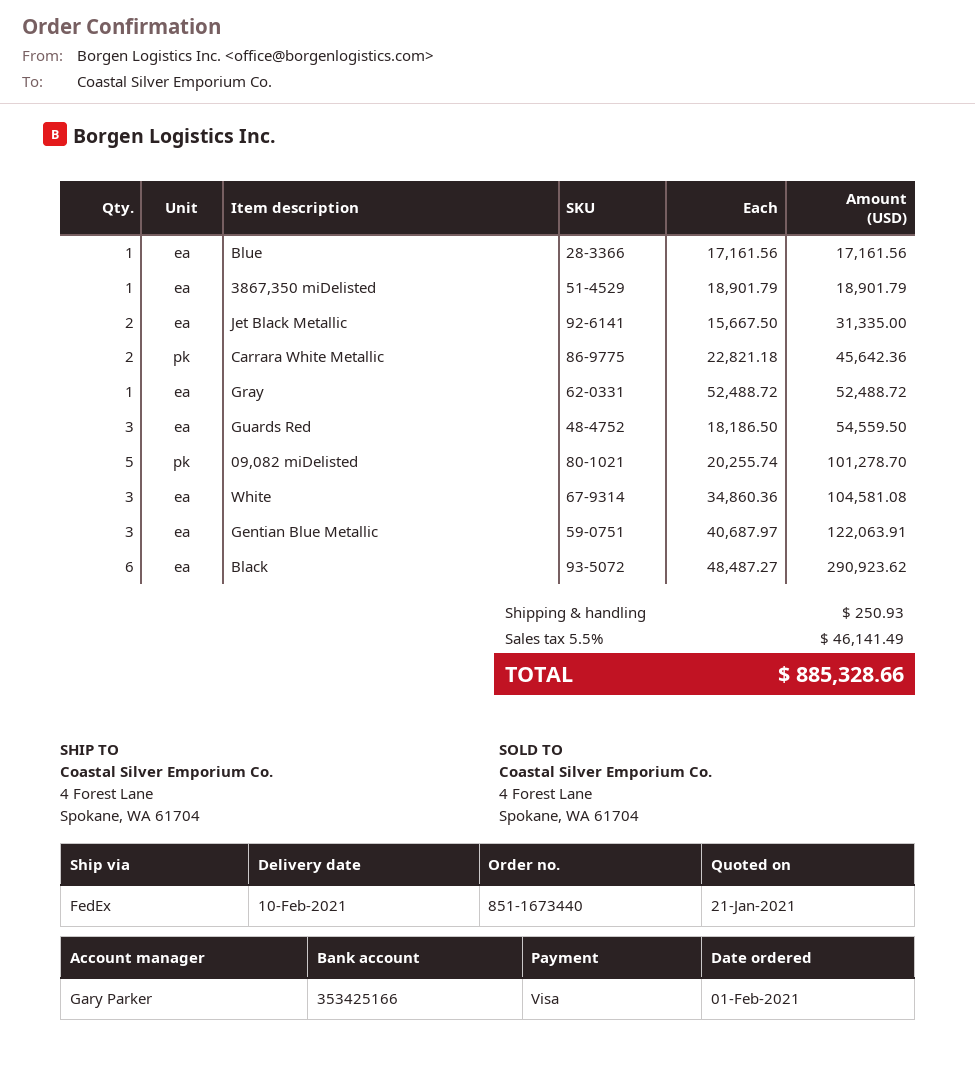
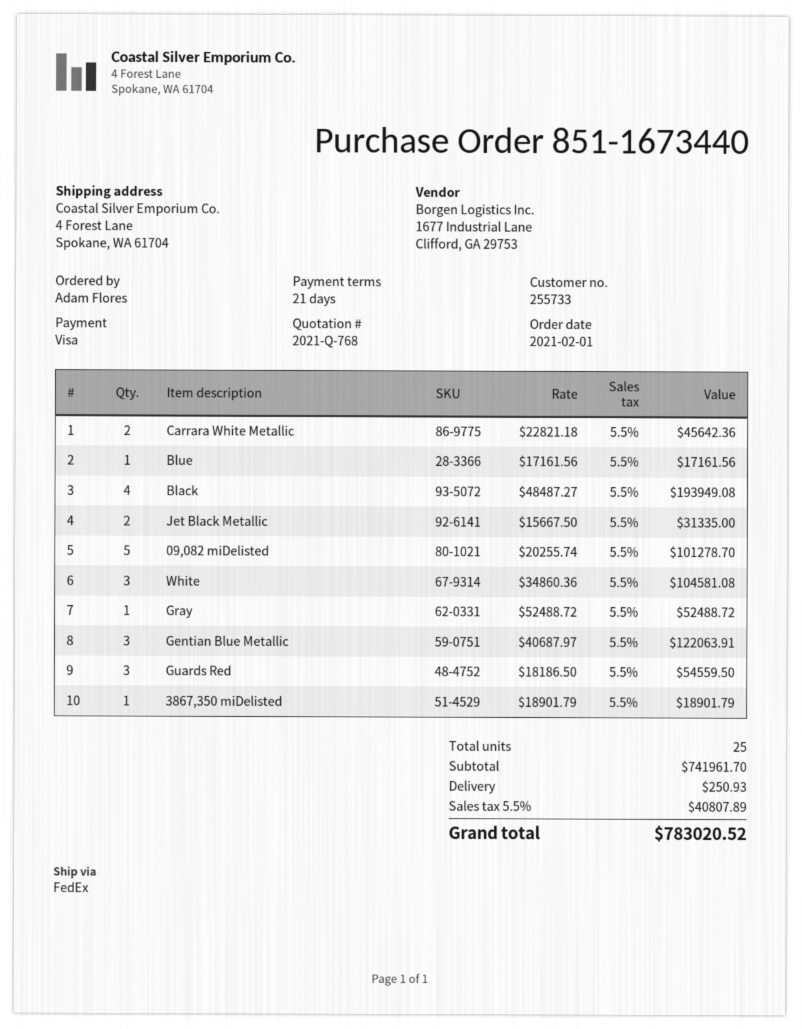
Black: 6 x 48487.27 = 290923.62 -> 4 x 48487.27 = 193949.08
tax: 5.5% = 46141.49 -> 5.5% = 40807.89
total: 885328.66 -> 783020.52

